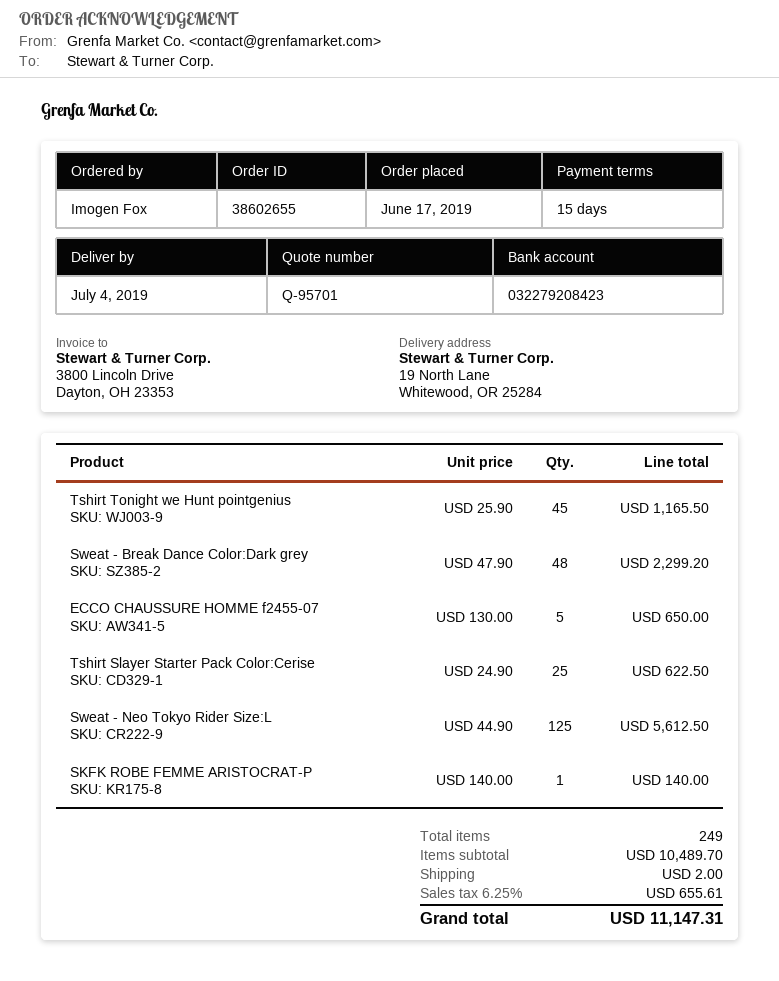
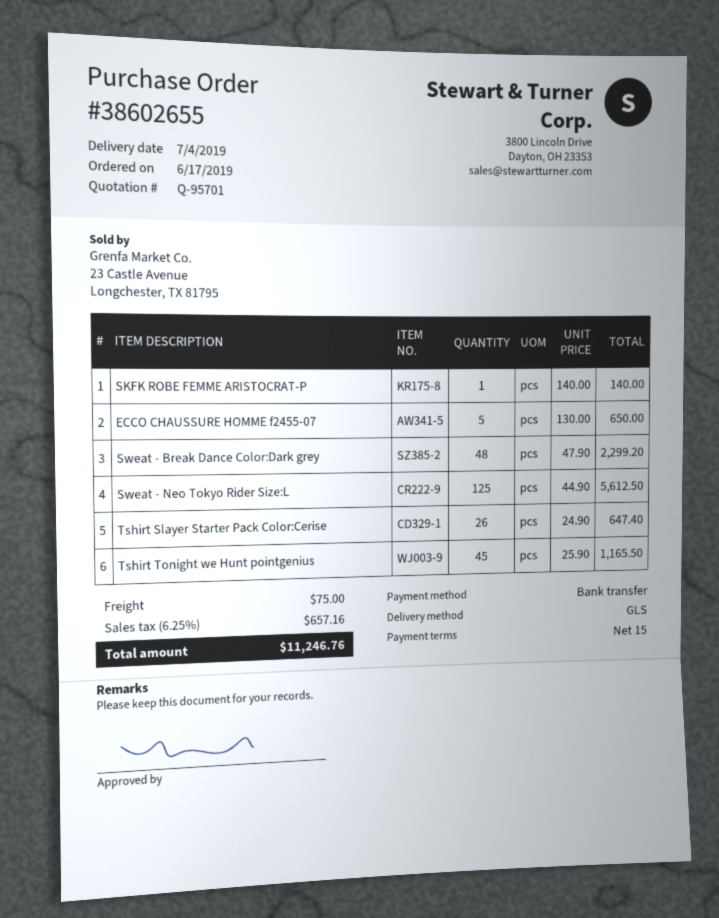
Tshirt Slayer Starter Pack Color:Cerise: 25 x 24.90 = 622.50 -> 26 x 24.90 = 647.40
shipping: 2.00 -> 75.00
tax: 6.25% = 655.61 -> 6.25% = 657.16
total: 11147.31 -> 11246.76

